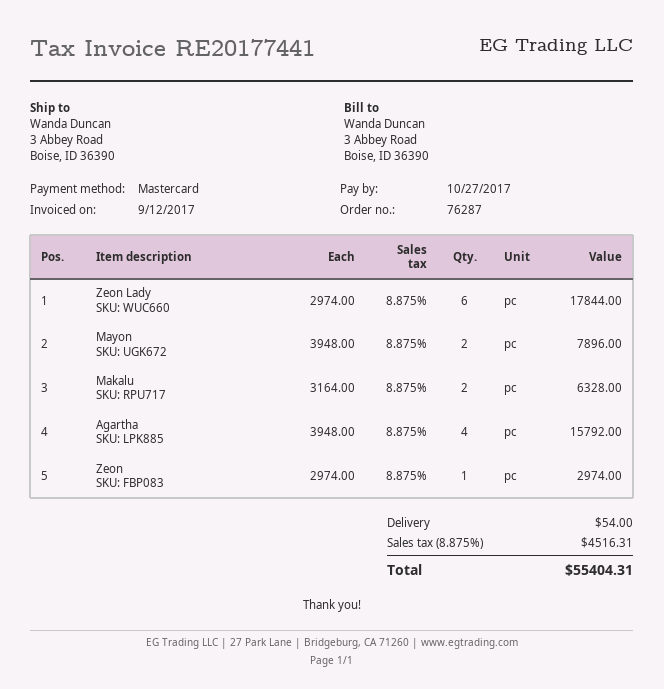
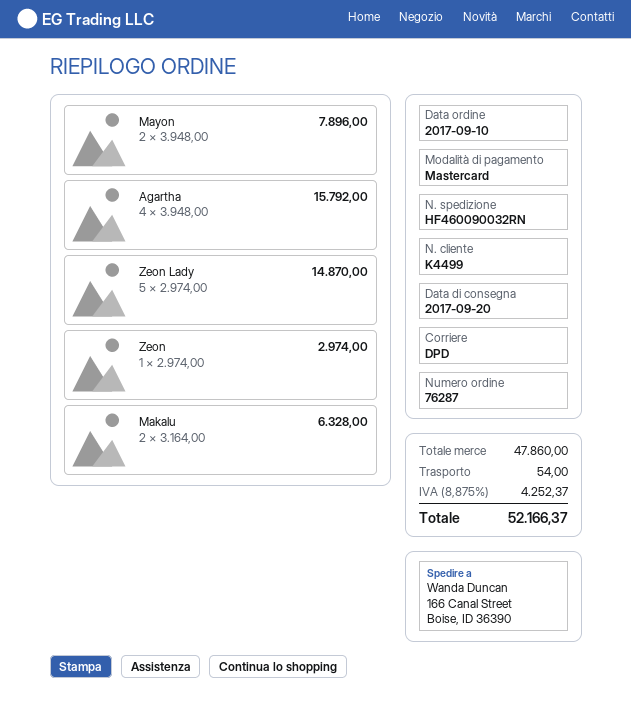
ship to: 3 Abbey Road, Boise, ID 36390 -> 166 Canal Street, Boise, ID 36390
Zeon Lady: 6 x 2974.00 = 17844.00 -> 5 x 2974.00 = 14870.00
tax: 8.875% = 4516.31 -> 8.875% = 4252.37
total: 55404.31 -> 52166.37

